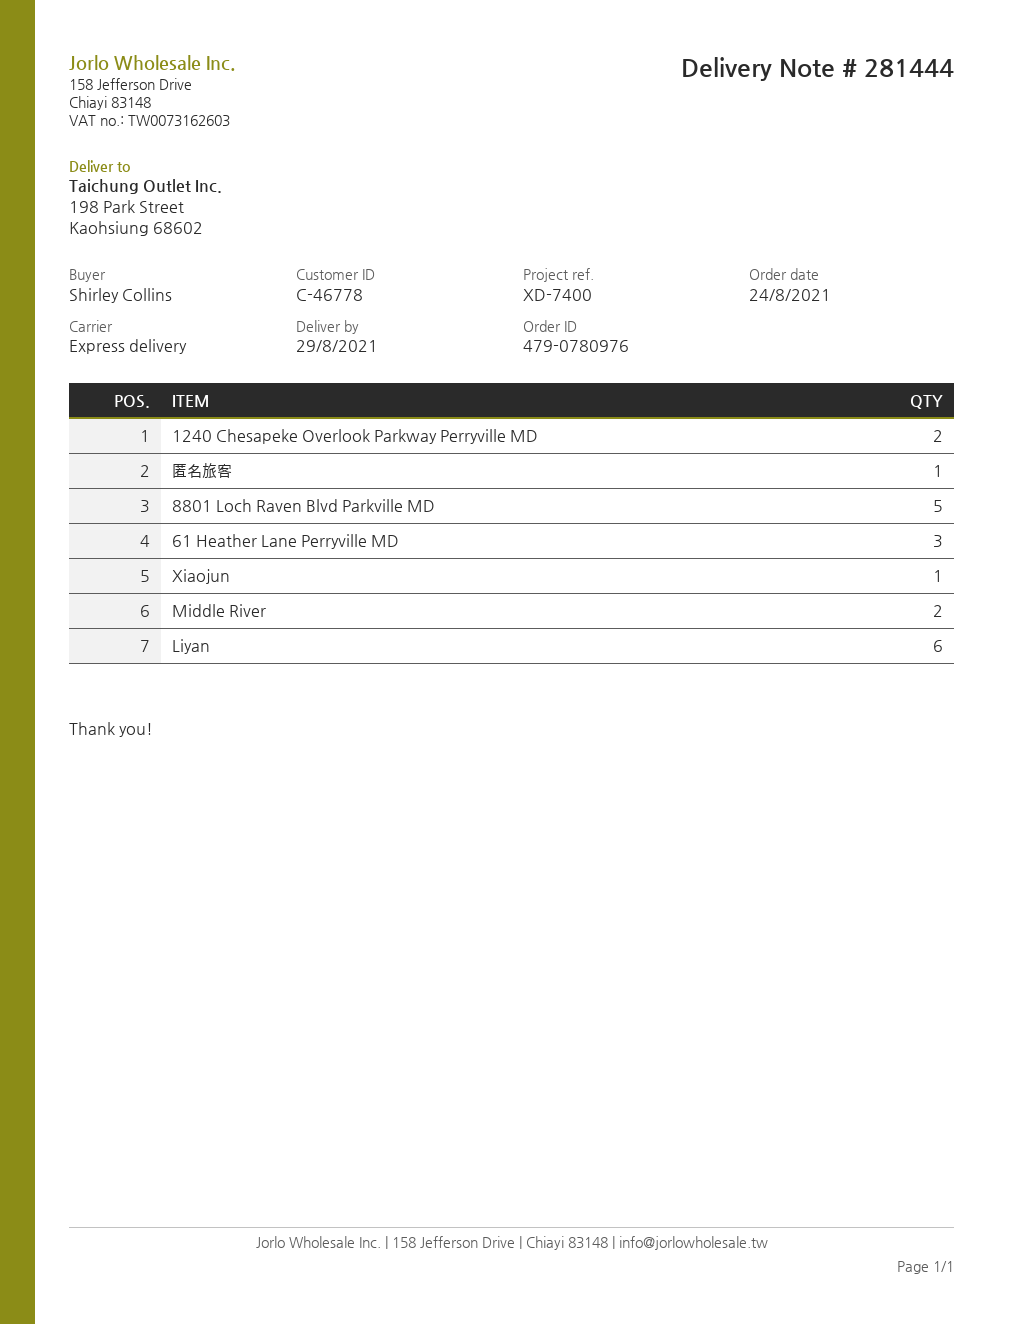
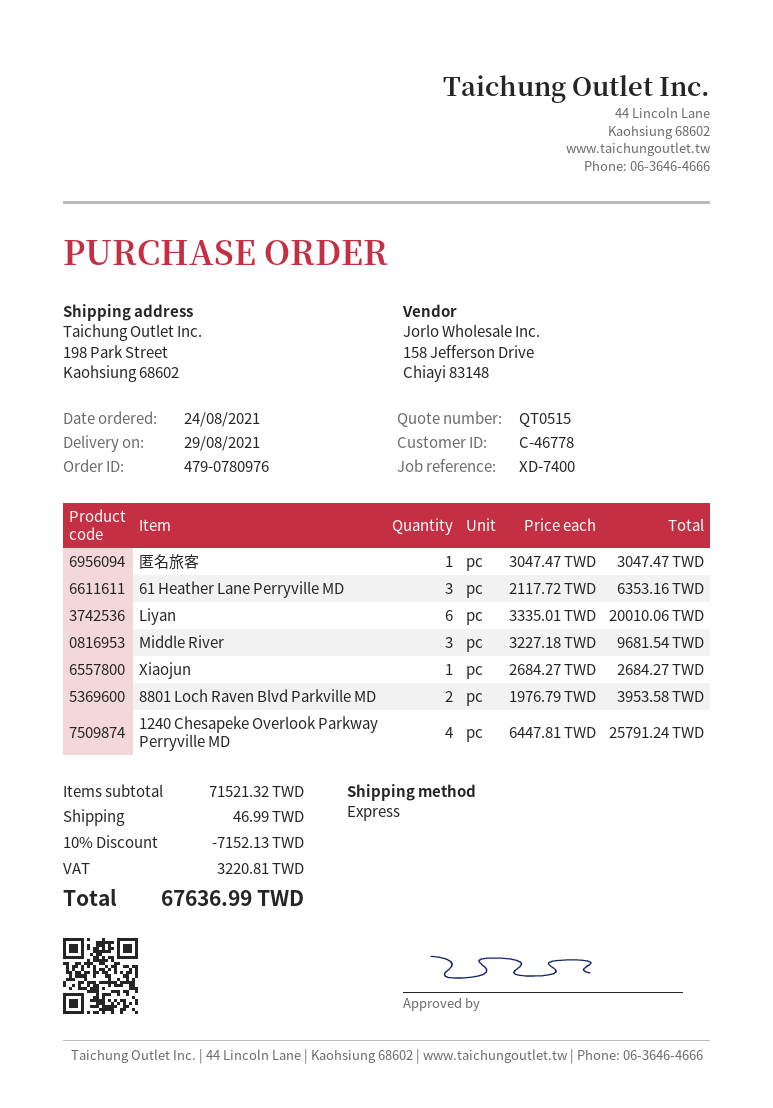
1240 Chesapeke Overlook Parkway Perryville MD: 2 -> 4
8801 Loch Raven Blvd Parkville MD: 5 -> 2
Middle River: 2 -> 3

